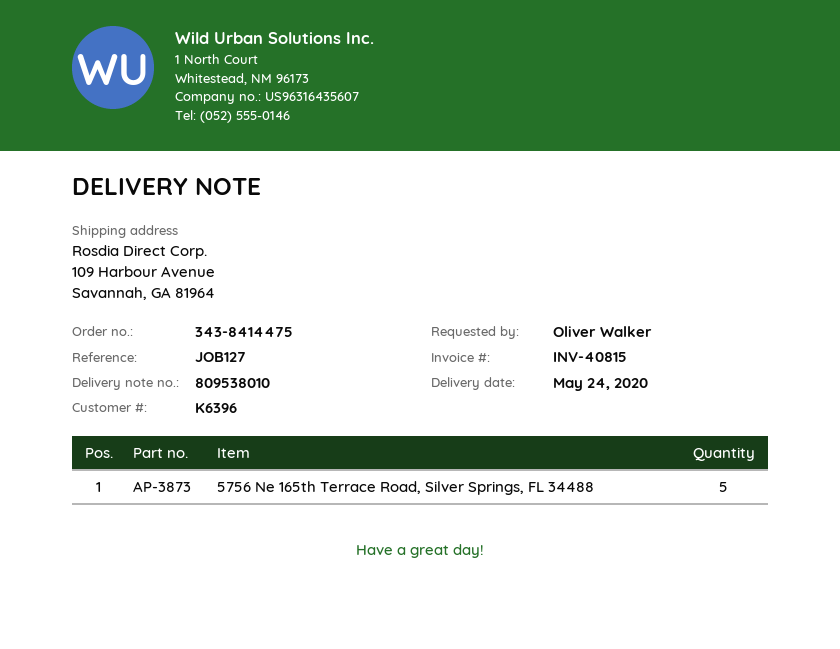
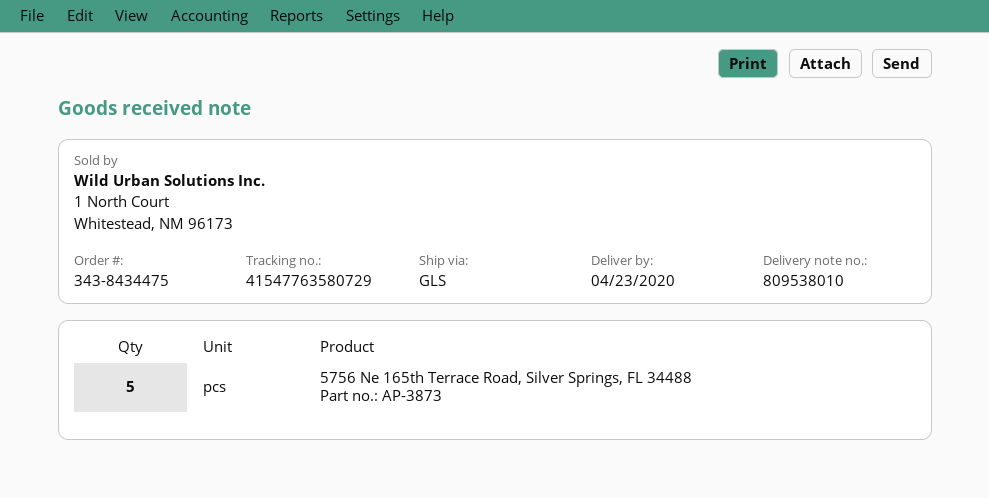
order number: 343-8414475 -> 343-8434475
delivery date: 2020-05-24 -> 2020-04-23

